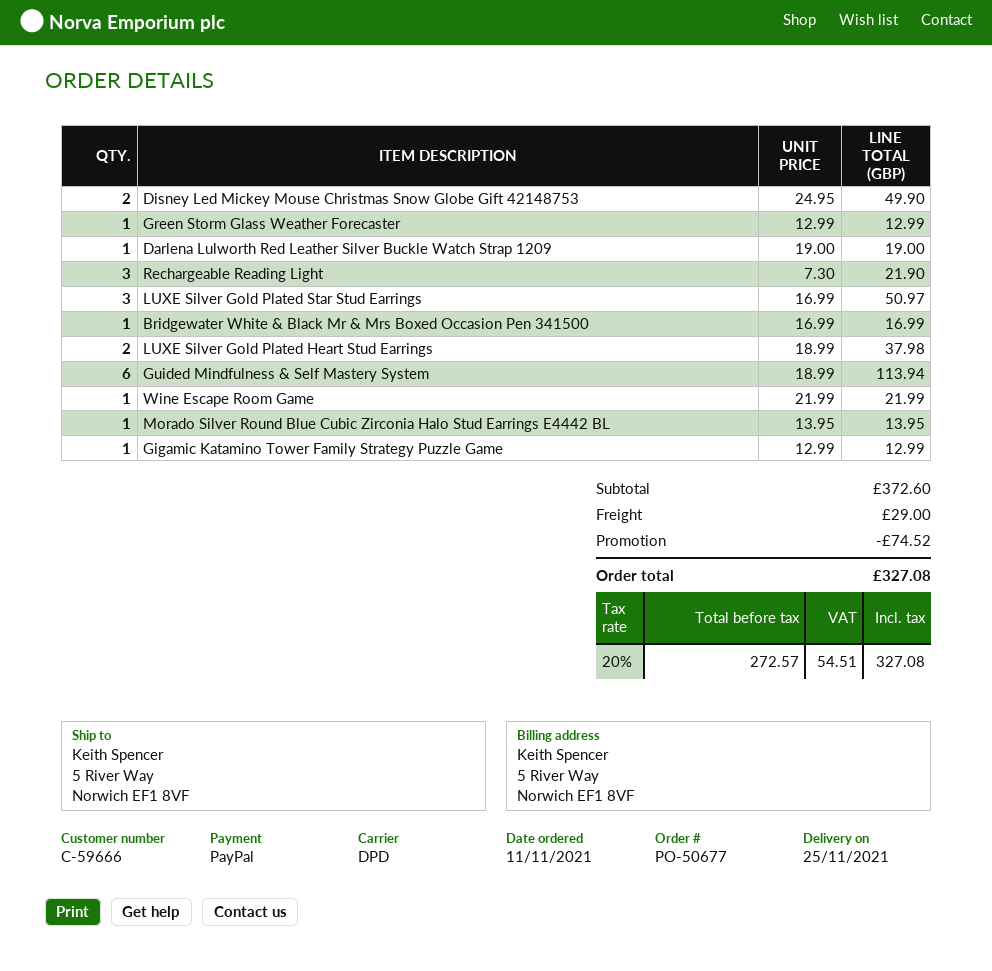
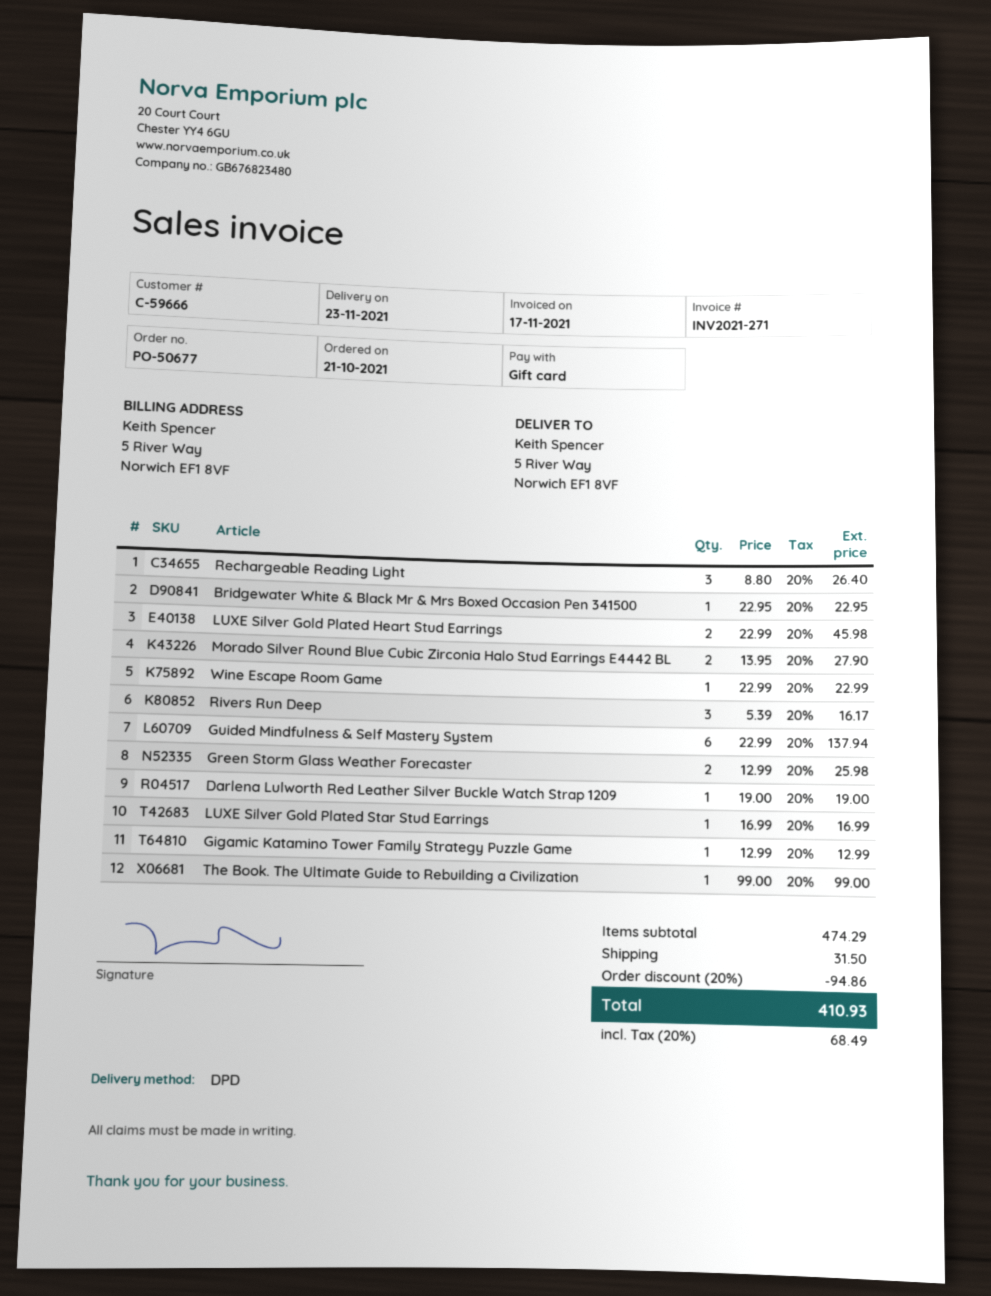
order date: 2021-11-11 -> 2021-10-21
delivery date: 2021-11-25 -> 2021-11-23
payment method: PayPal -> gift card
Disney Led Mickey Mouse Christmas Snow Globe Gift 42148753: 2 x 24.95 = 49.90 -> none
Green Storm Glass Weather Forecaster: 1 x 12.99 = 12.99 -> 2 x 12.99 = 25.98
Rechargeable Reading Light: 3 x 7.30 = 21.90 -> 3 x 8.80 = 26.40
LUXE Silver Gold Plated Star Stud Earrings: 3 x 16.99 = 50.97 -> 1 x 16.99 = 16.99
Bridgewater White & Black Mr & Mrs Boxed Occasion Pen 341500: 1 x 16.99 = 16.99 -> 1 x 22.95 = 22.95
LUXE Silver Gold Plated Heart Stud Earrings: 2 x 18.99 = 37.98 -> 2 x 22.99 = 45.98
Guided Mindfulness & Self Mastery System: 6 x 18.99 = 113.94 -> 6 x 22.99 = 137.94
Wine Escape Room Game: 1 x 21.99 = 21.99 -> 1 x 22.99 = 22.99
Morado Silver Round Blue Cubic Zirconia Halo Stud Earrings E4442 BL: 1 x 13.95 = 13.95 -> 2 x 13.95 = 27.90
Rivers Run Deep: none -> 3 x 5.39 = 16.17
The Book. The Ultimate Guide to Rebuilding a Civilization: none -> 1 x 99.00 = 99.00
subtotal: 372.60 -> 474.29
discount: 74.52 -> 94.86
shipping: 29.00 -> 31.50
tax: 20% = 54.51 -> 20% = 68.49
total: 327.08 -> 410.93

